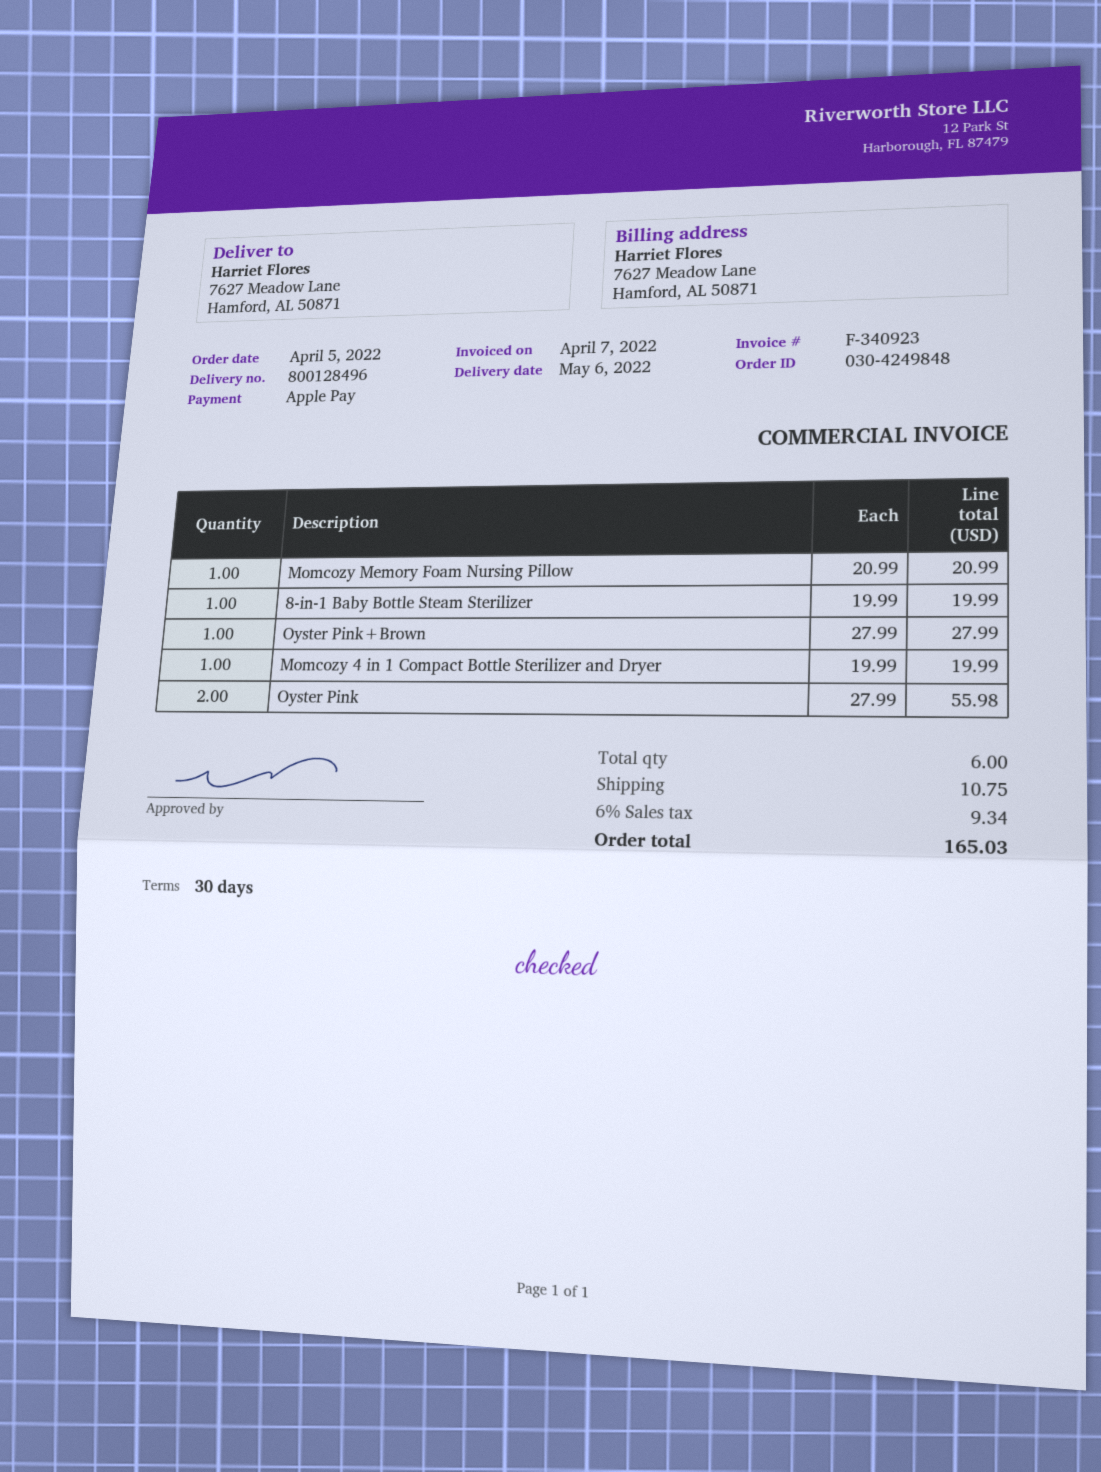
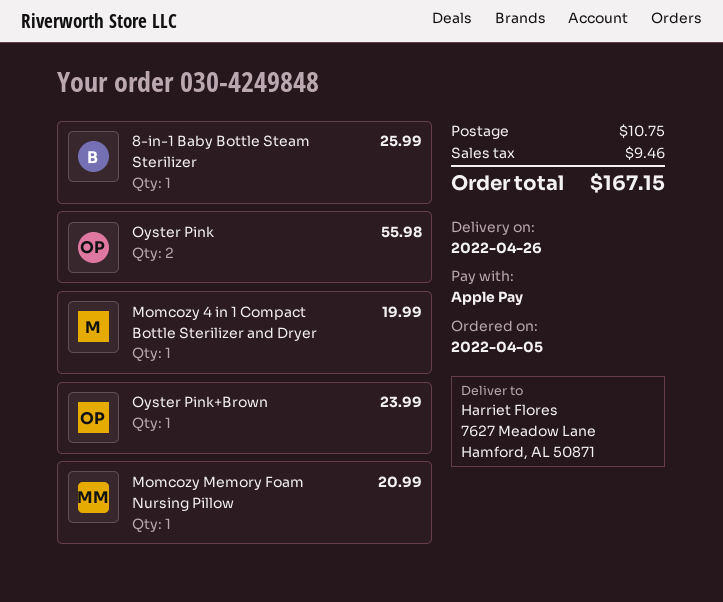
delivery date: 2022-05-06 -> 2022-04-26
8-in-1 Baby Bottle Steam Sterilizer: 1 for 19.99 -> 1 for 25.99
Oyster Pink+Brown: 1 for 27.99 -> 1 for 23.99
tax: 9.34 -> 9.46
total: 165.03 -> 167.15

